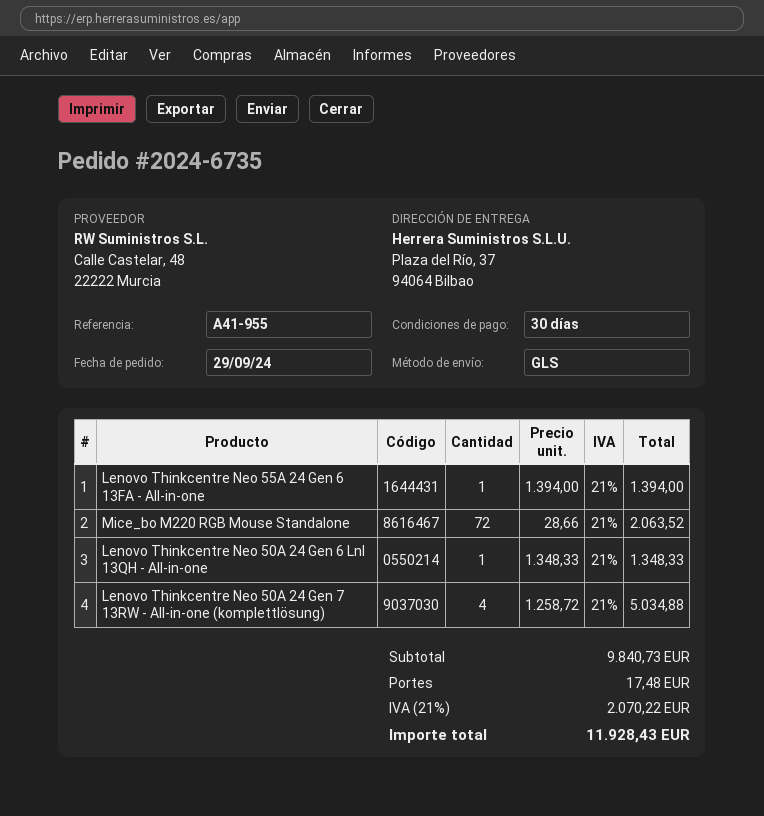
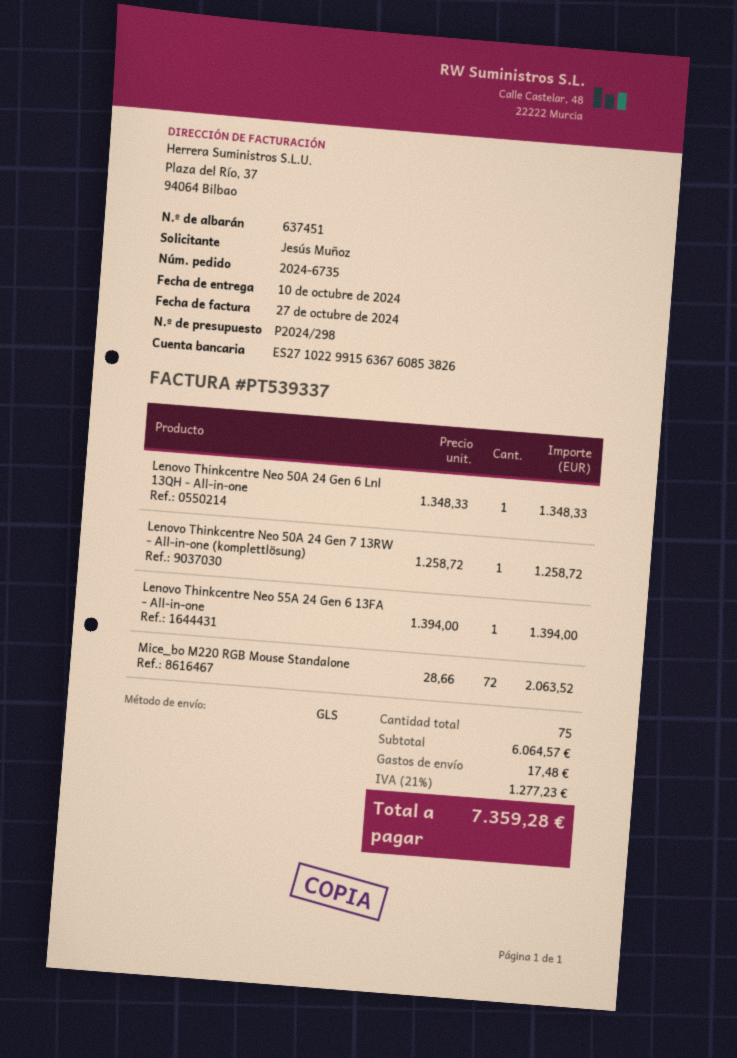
Lenovo Thinkcentre Neo 50A 24 Gen 7 13RW - All-in-one (komplettlösung): 4 x 1258.72 = 5034.88 -> 1 x 1258.72 = 1258.72
subtotal: 9840.73 -> 6064.57
tax: 21% = 2070.22 -> 21% = 1277.23
total: 11928.43 -> 7359.28

